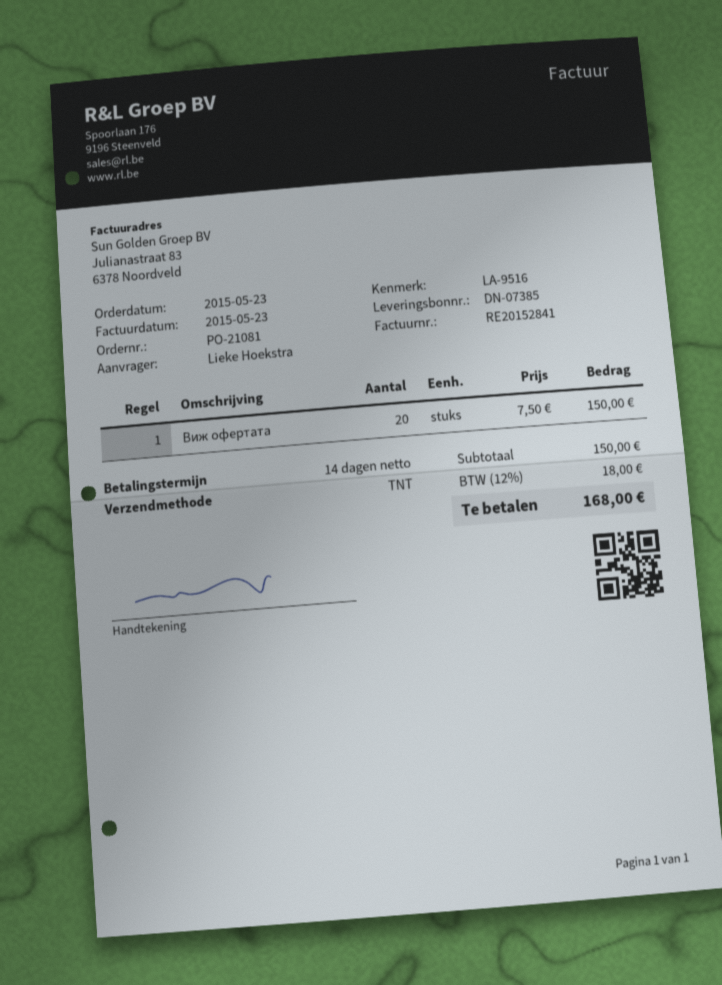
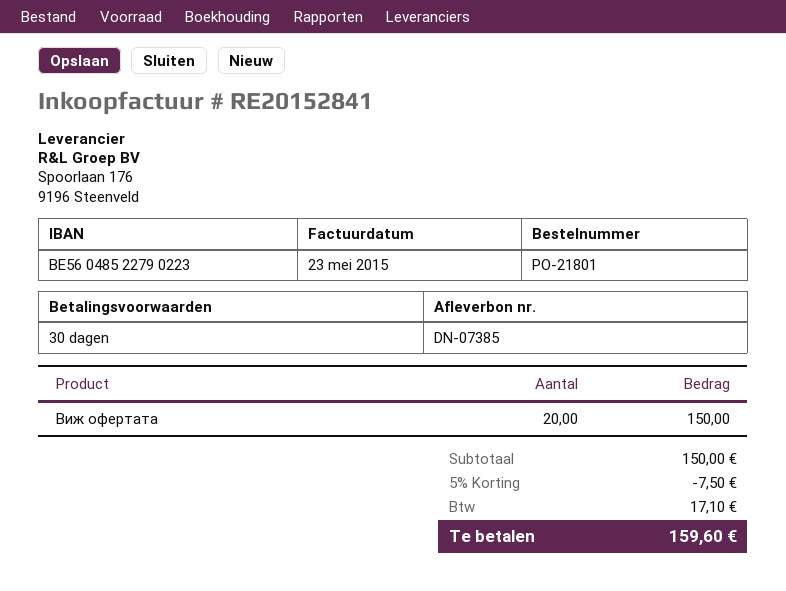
order number: PO-21081 -> PO-21801
payment terms: 14 days -> 30 days
discount: none -> 5% = 7.50
tax: 18.00 -> 17.10
total: 168.00 -> 159.60

